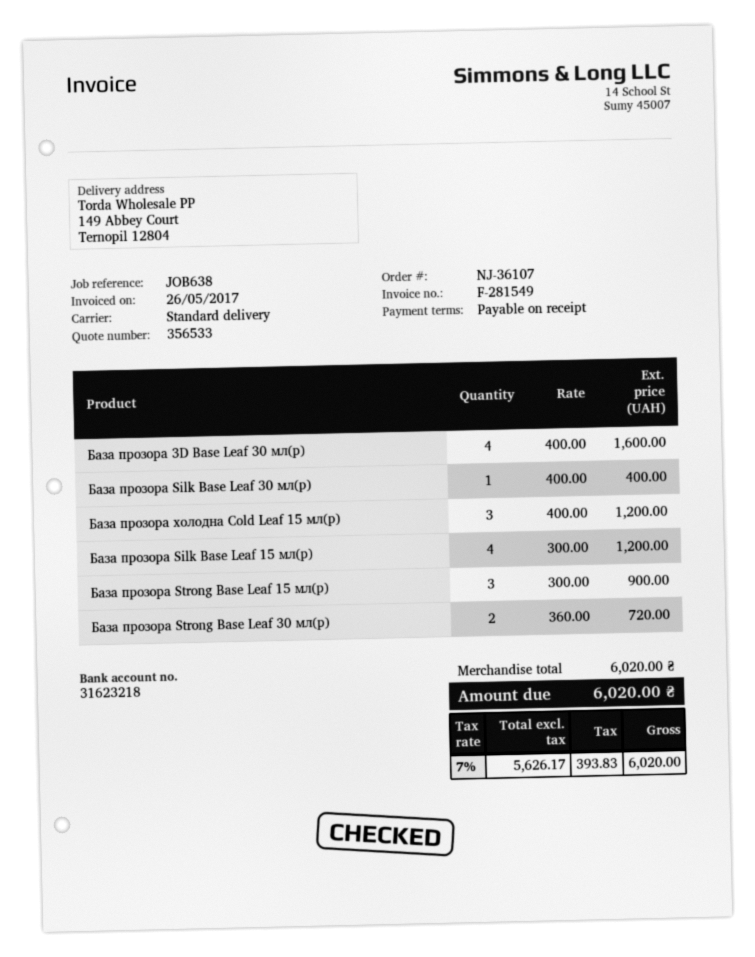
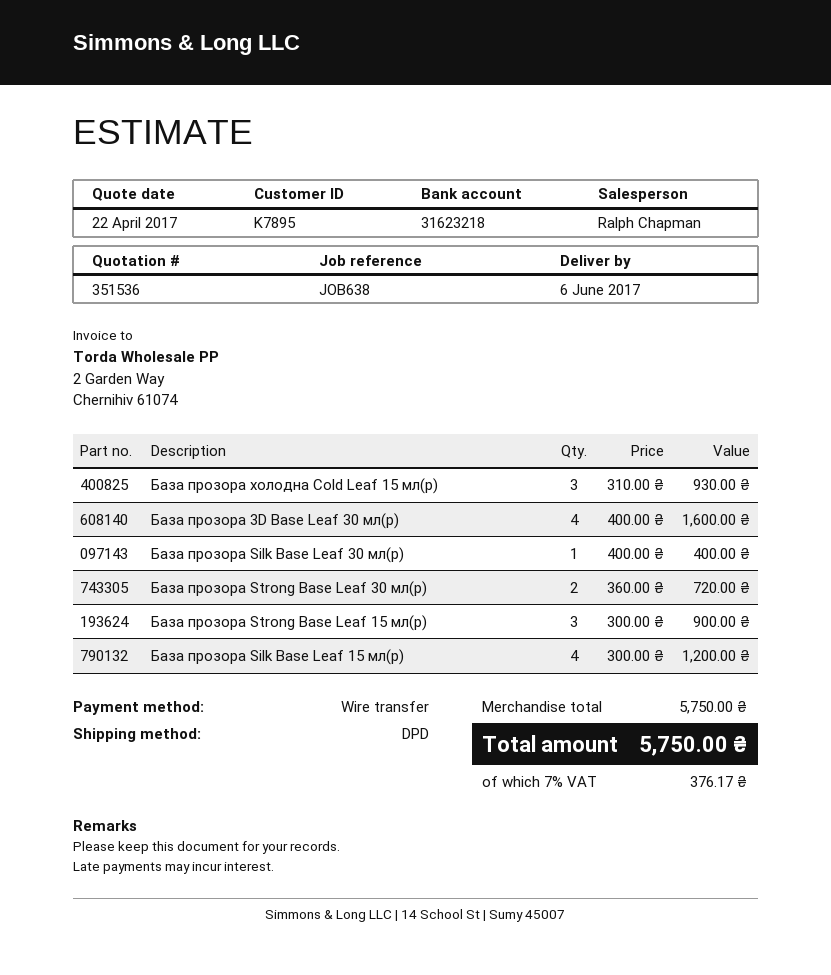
quote number: 356533 -> 351536
shipping method: standard -> DPD
База прозора холодна Cold Leaf 15 мл(р): 3 x 400.00 = 1200.00 -> 3 x 310.00 = 930.00
subtotal: 6020.00 -> 5750.00
tax: 7% = 393.83 -> 7% = 376.17
total: 6020.00 -> 5750.00

